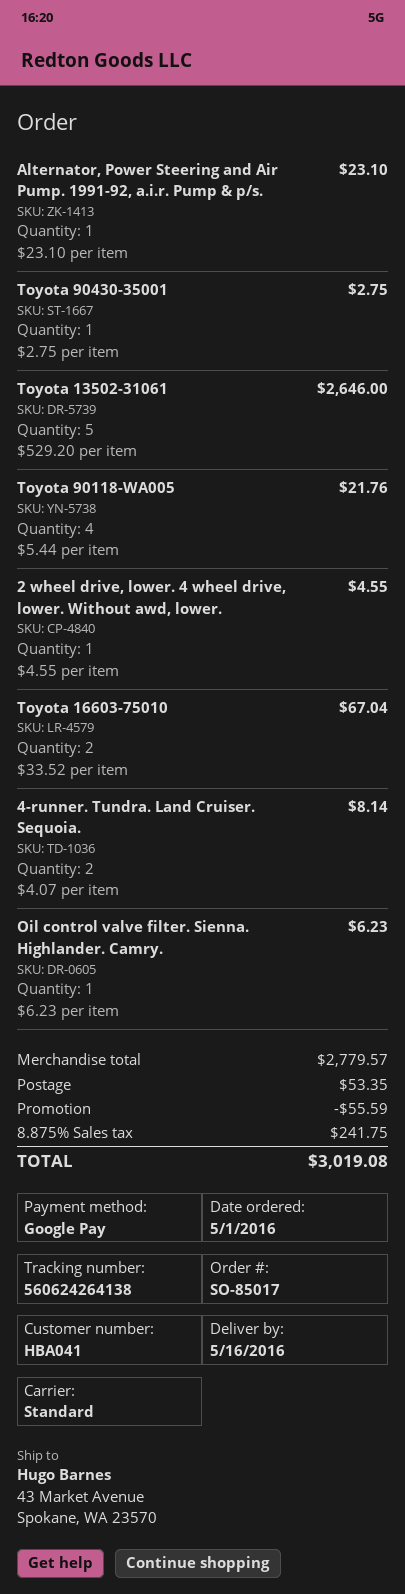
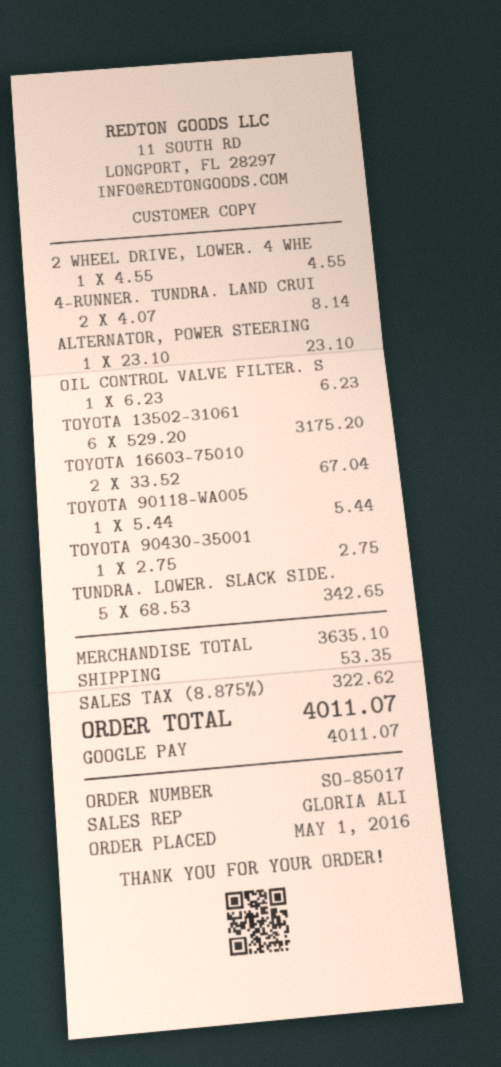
Toyota 13502-31061: 5 x 529.20 = 2646.00 -> 6 x 529.20 = 3175.20
Toyota 90118-WA005: 4 x 5.44 = 21.76 -> 1 x 5.44 = 5.44
TUNDRA. LOWER. SLACK SIDE.: none -> 5 x 68.53 = 342.65
subtotal: 2779.57 -> 3635.10
discount: 55.59 -> none
tax: 8.875% = 241.75 -> 8.875% = 322.62
total: 3019.08 -> 4011.07

